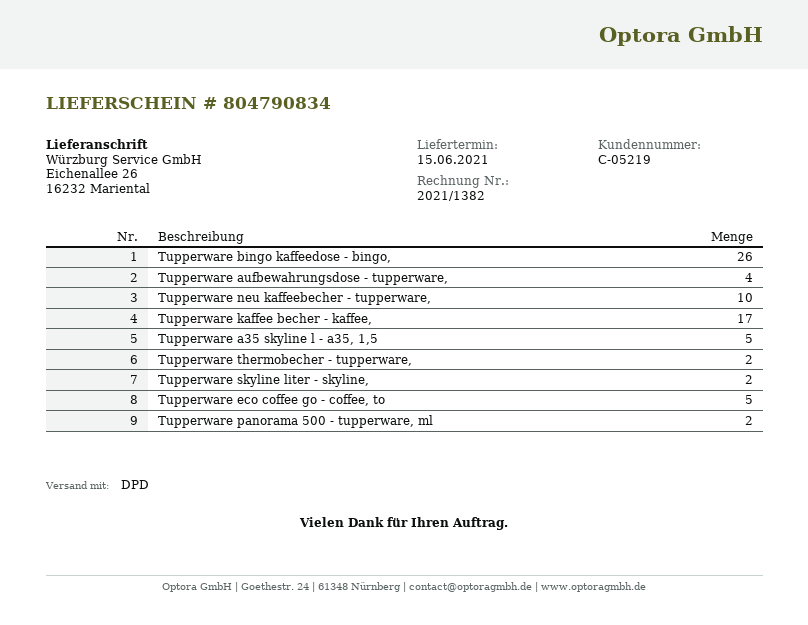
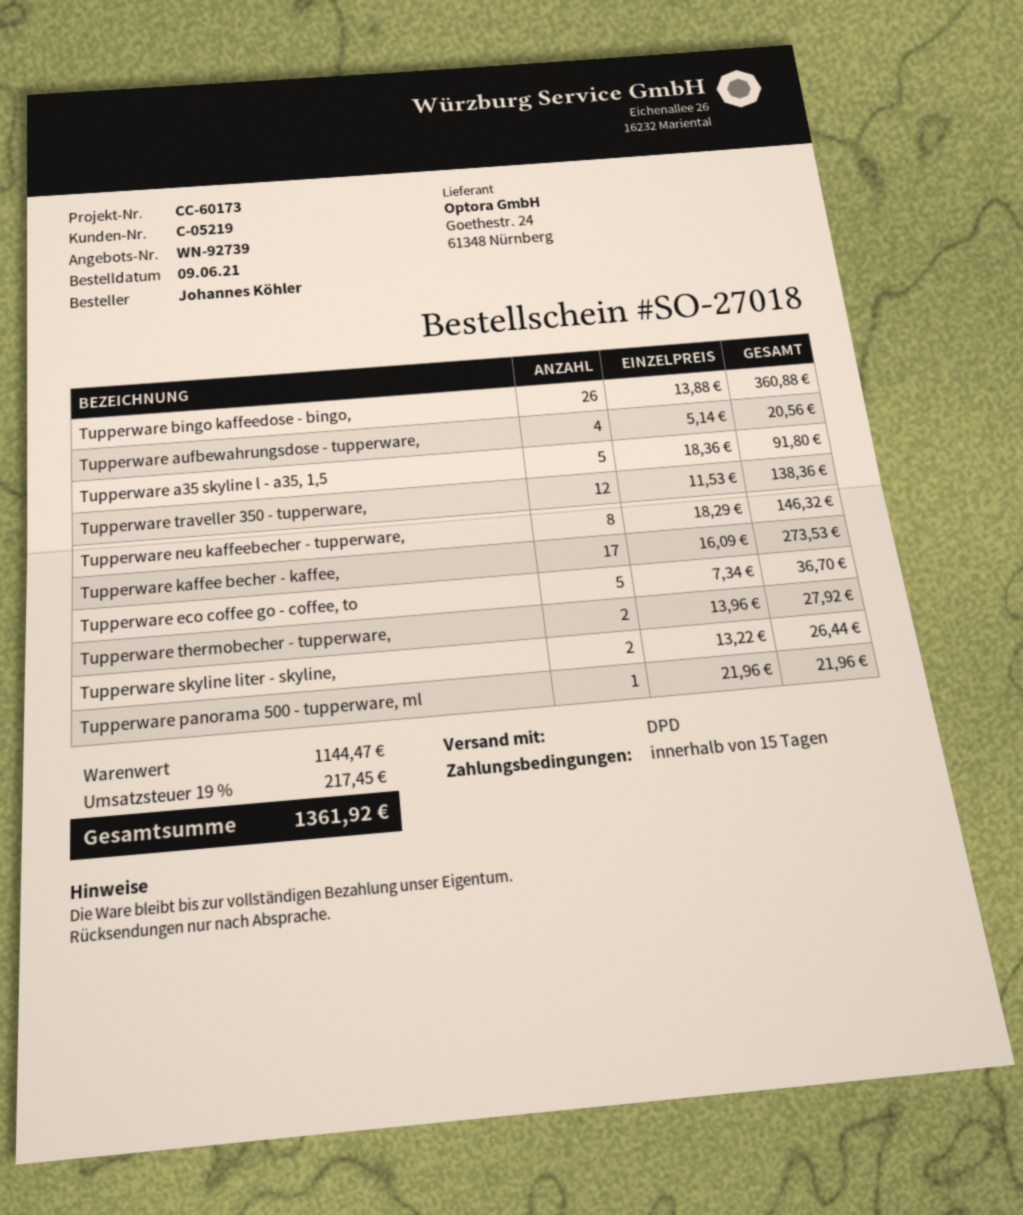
Tupperware neu kaffeebecher - tupperware,: 10 -> 8
Tupperware panorama 500 - tupperware, ml: 2 -> 1
Tupperware traveller 350 - tupperware,: none -> 12

